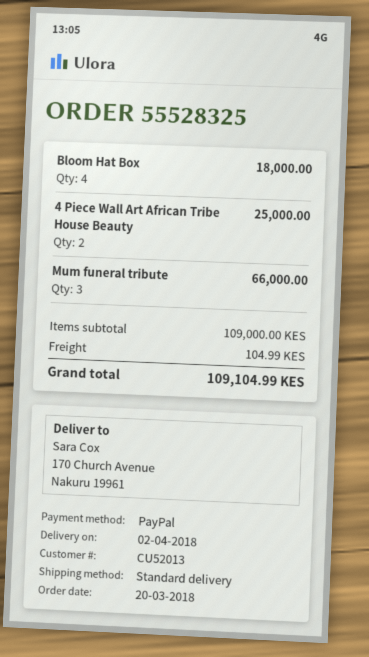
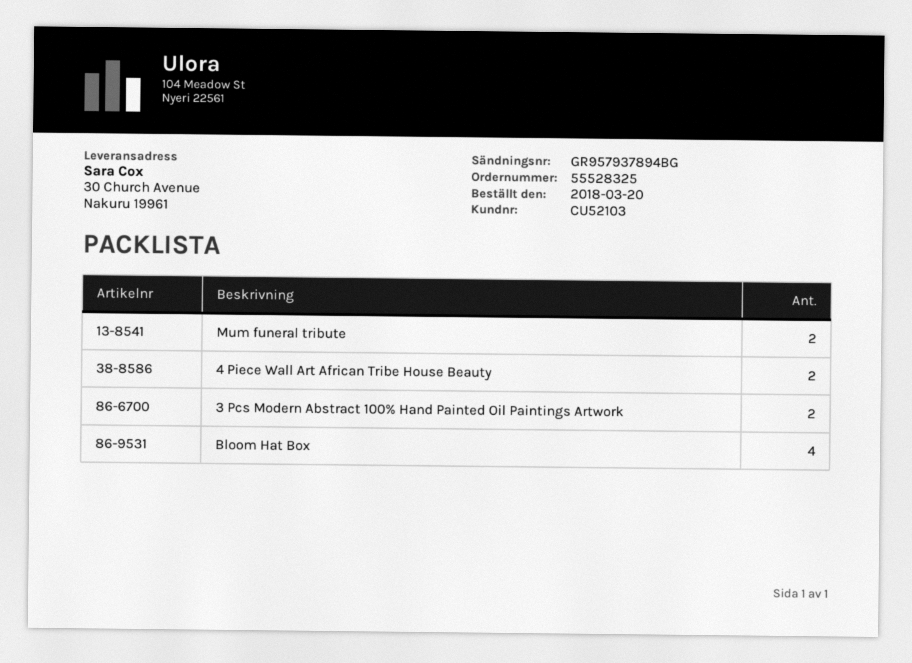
customer number: CU52013 -> CU52103
ship to: 170 Church Avenue, Nakuru 19961 -> 30 Church Avenue, Nakuru 19961
Mum funeral tribute: 3 -> 2
3 Pcs Modern Abstract 100% Hand Painted Oil Paintings Artwork: none -> 2

